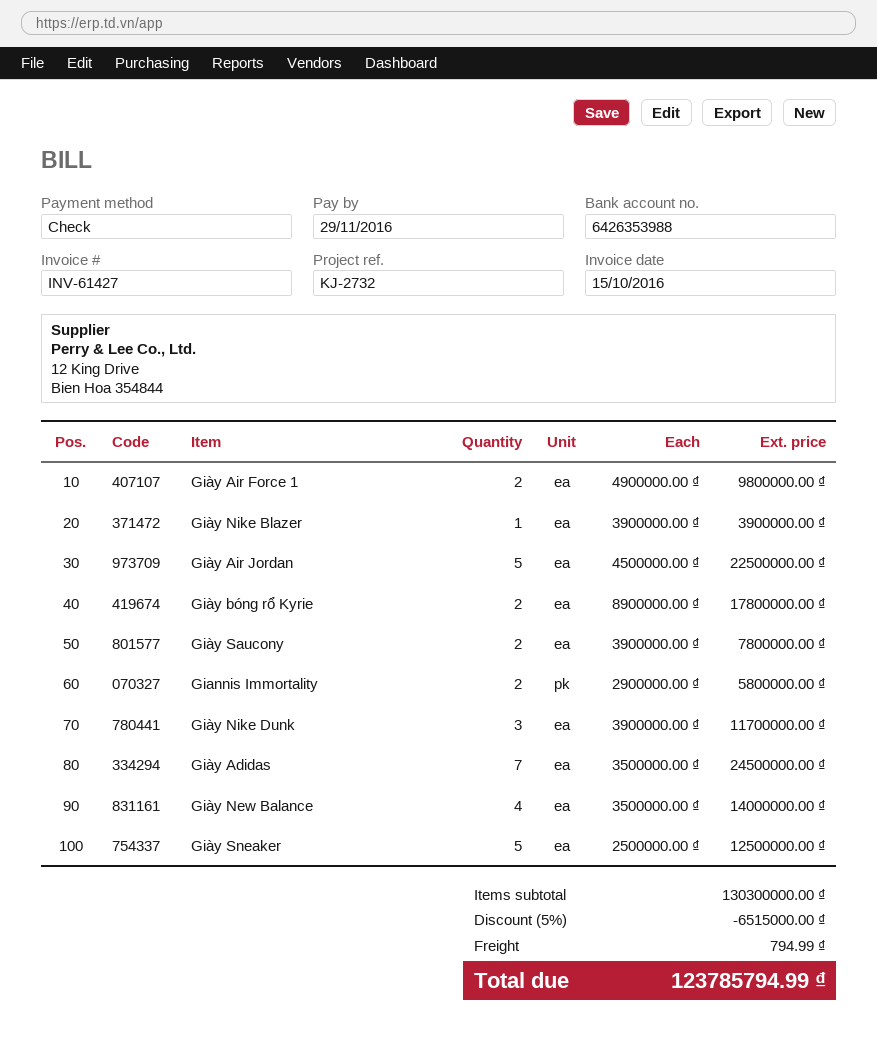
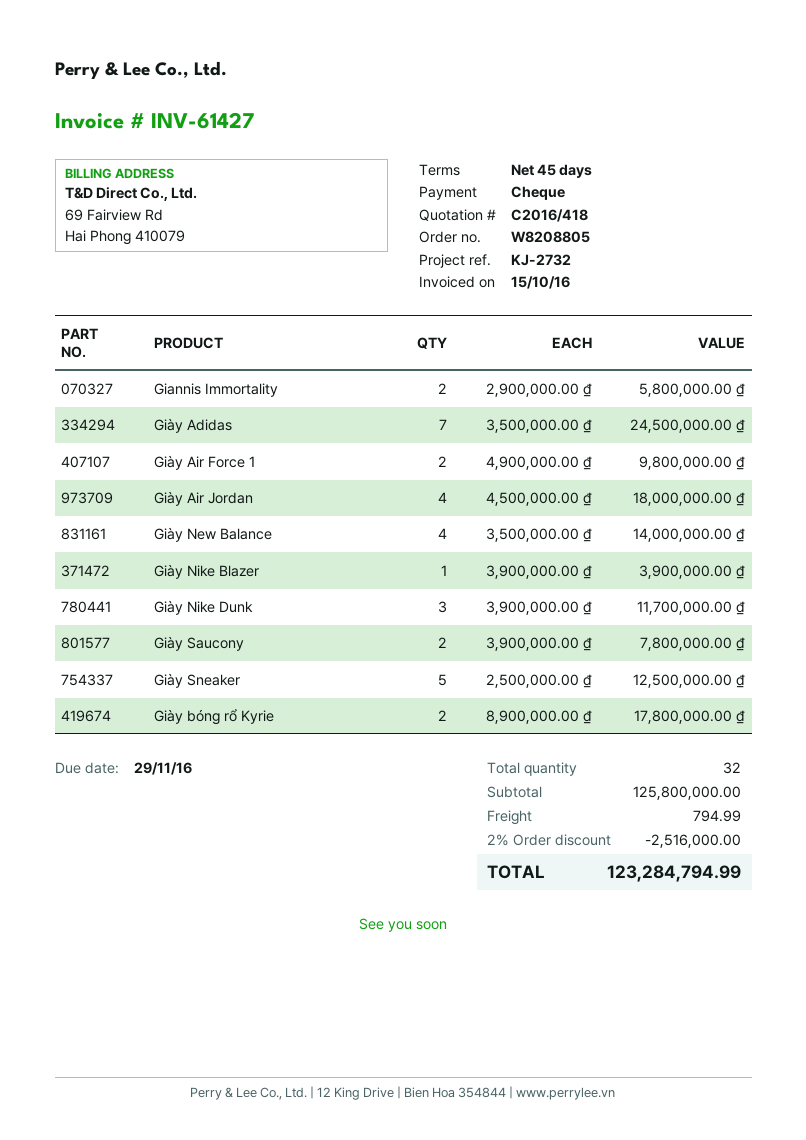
Giày Air Jordan: 5 x 4500000.00 = 22500000.00 -> 4 x 4500000.00 = 18000000.00
subtotal: 130300000.00 -> 125800000.00
discount: 5% = 6515000.00 -> 2% = 2516000.00
total: 123785794.99 -> 123284794.99

